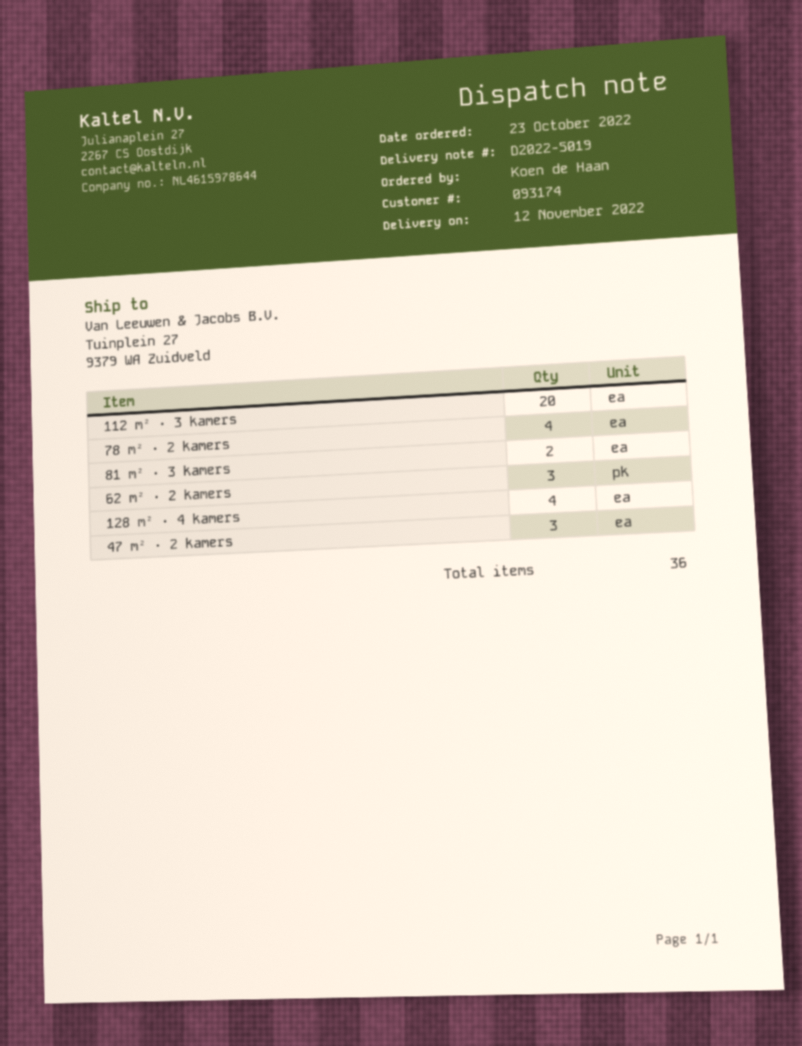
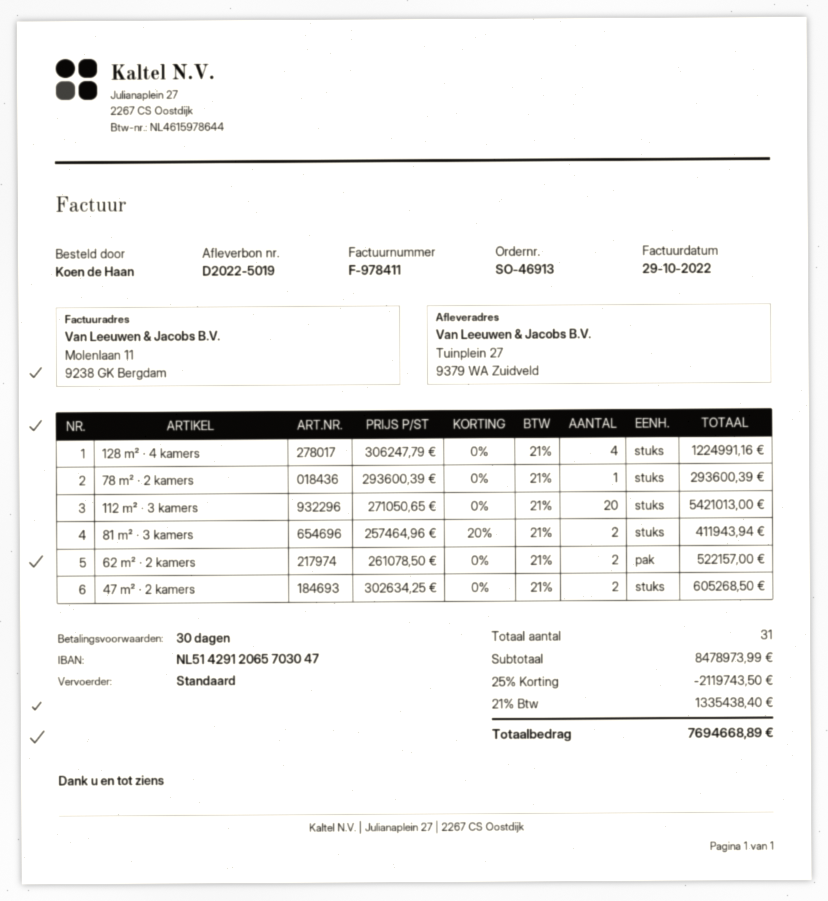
78 m² · 2 kamers: 4 -> 1
62 m² · 2 kamers: 3 -> 2
47 m² · 2 kamers: 3 -> 2
total quantity: 36 -> 31

